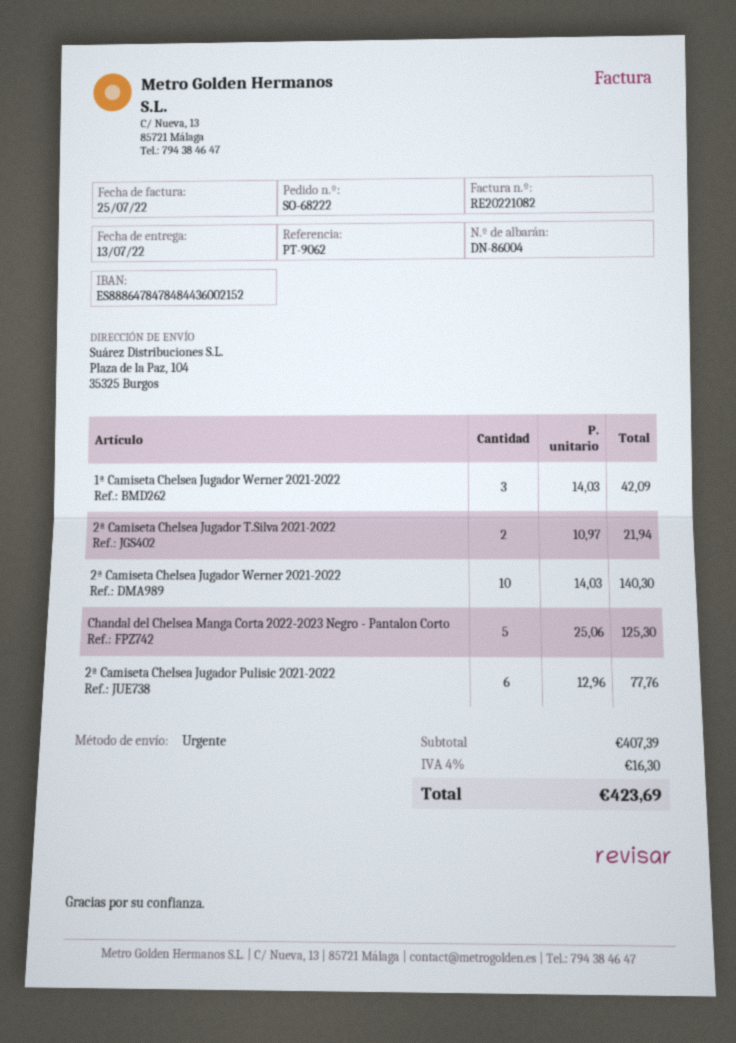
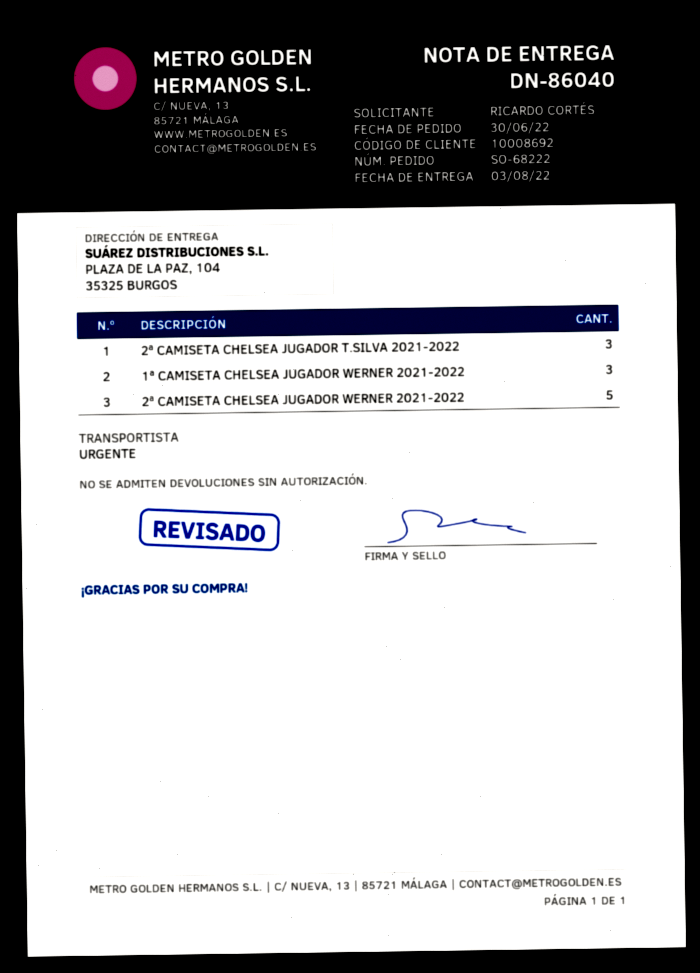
delivery note number: DN-86004 -> DN-86040
delivery date: 2022-07-13 -> 2022-08-03
2ª Camiseta Chelsea Jugador T.Silva 2021-2022: 2 -> 3
2ª Camiseta Chelsea Jugador Werner 2021-2022: 10 -> 5
Chandal del Chelsea Manga Corta 2022-2023 Negro - Pantalon Corto: 5 -> none
2ª Camiseta Chelsea Jugador Pulisic 2021-2022: 6 -> none

